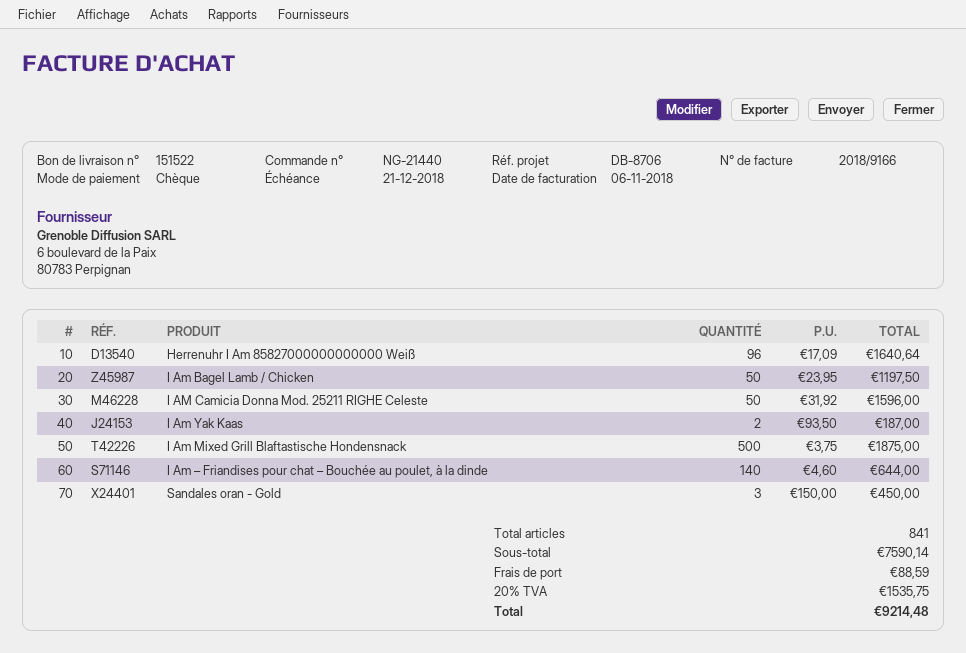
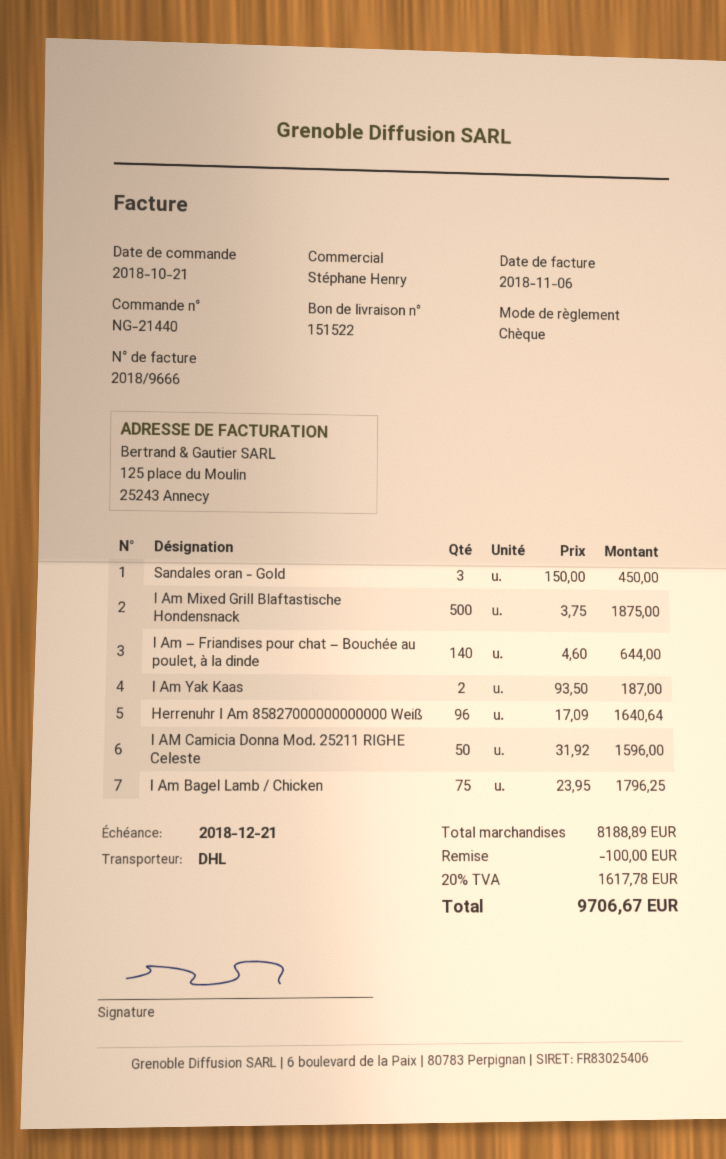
invoice number: 2018/9166 -> 2018/9666
I Am Bagel Lamb / Chicken: 50 x 23.95 = 1197.50 -> 75 x 23.95 = 1796.25
subtotal: 7590.14 -> 8188.89
discount: none -> 100.00
shipping: 88.59 -> none
tax: 20% = 1535.75 -> 20% = 1617.78
total: 9214.48 -> 9706.67

